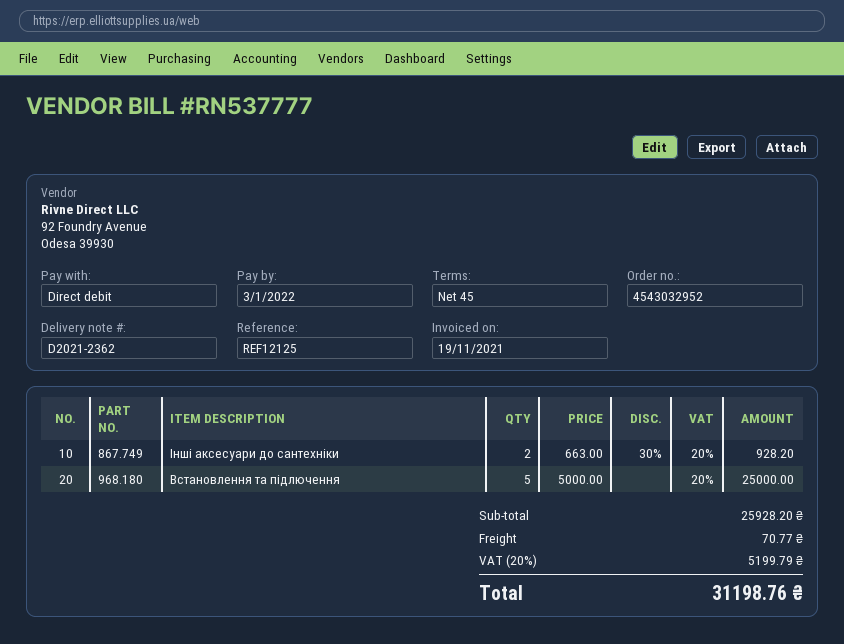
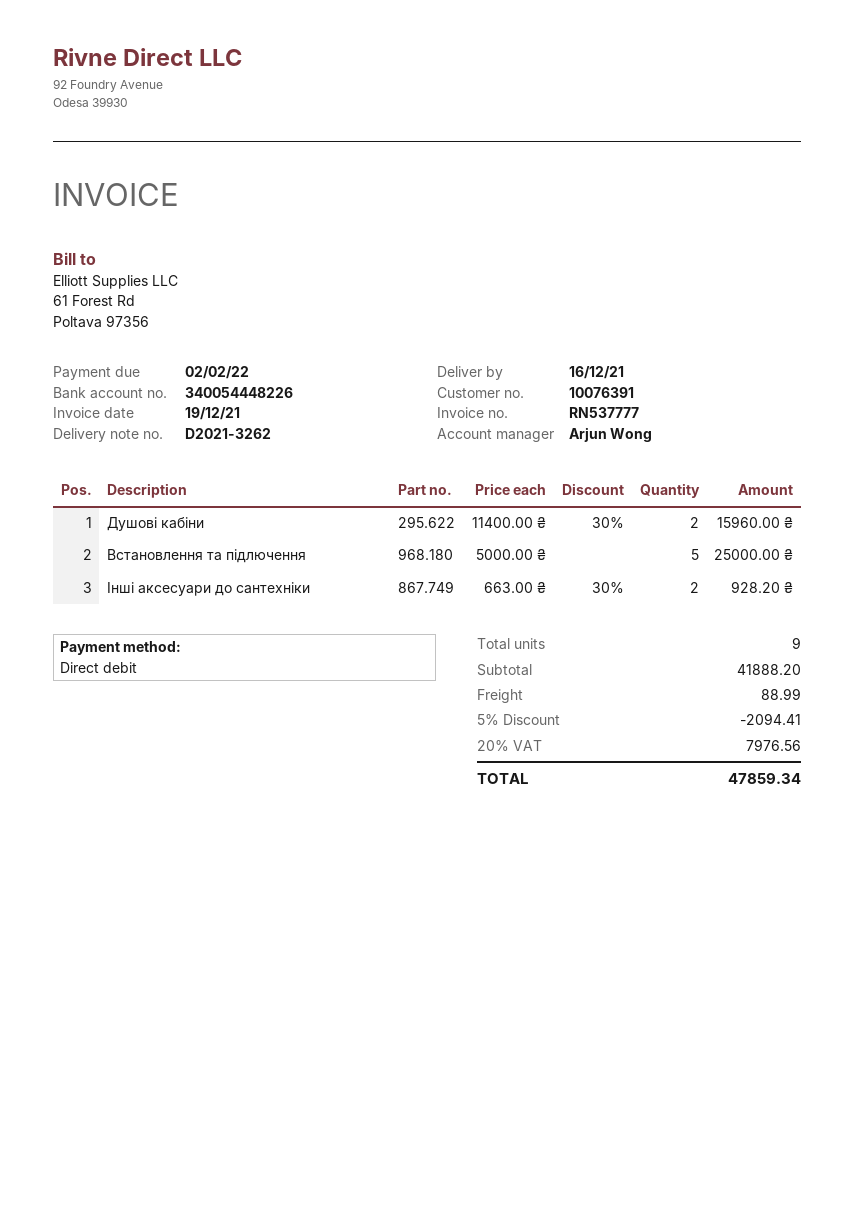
delivery note number: D2021-2362 -> D2021-3262
invoice date: 2021-11-19 -> 2021-12-19
due date: 2022-01-03 -> 2022-02-02
Душові кабіни: none -> 2 x 11400.00 - 30% = 15960.00
subtotal: 25928.20 -> 41888.20
discount: none -> 5% = 2094.41
shipping: 70.77 -> 88.99
tax: 20% = 5199.79 -> 20% = 7976.56
total: 31198.76 -> 47859.34

